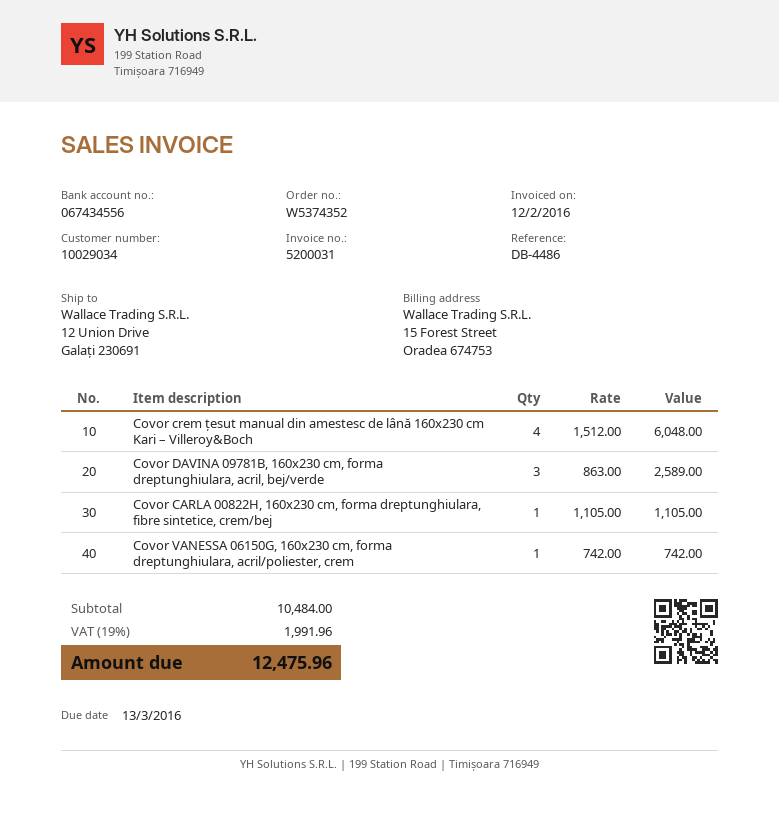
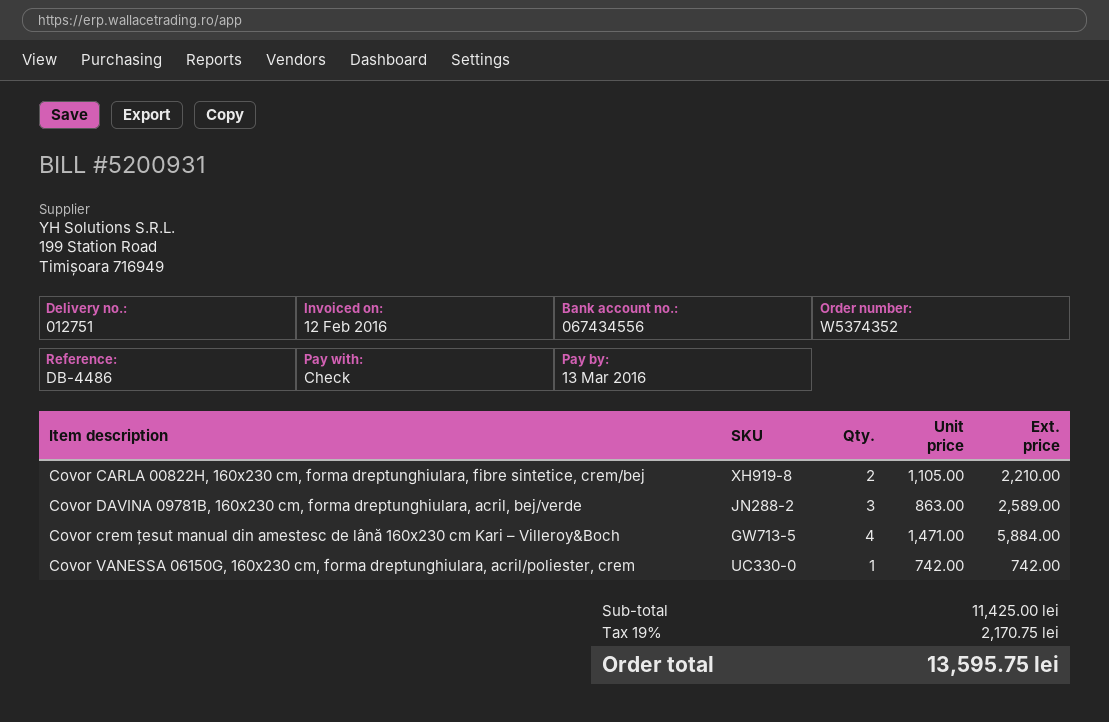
invoice number: 5200031 -> 5200931
Covor crem țesut manual din amestesc de lână 160x230 cm Kari – Villeroy&Boch: 4 x 1512.00 = 6048.00 -> 4 x 1471.00 = 5884.00
Covor CARLA 00822H, 160x230 cm, forma dreptunghiulara, fibre sintetice, crem/bej: 1 x 1105.00 = 1105.00 -> 2 x 1105.00 = 2210.00
subtotal: 10484.00 -> 11425.00
tax: 19% = 1991.96 -> 19% = 2170.75
total: 12475.96 -> 13595.75

